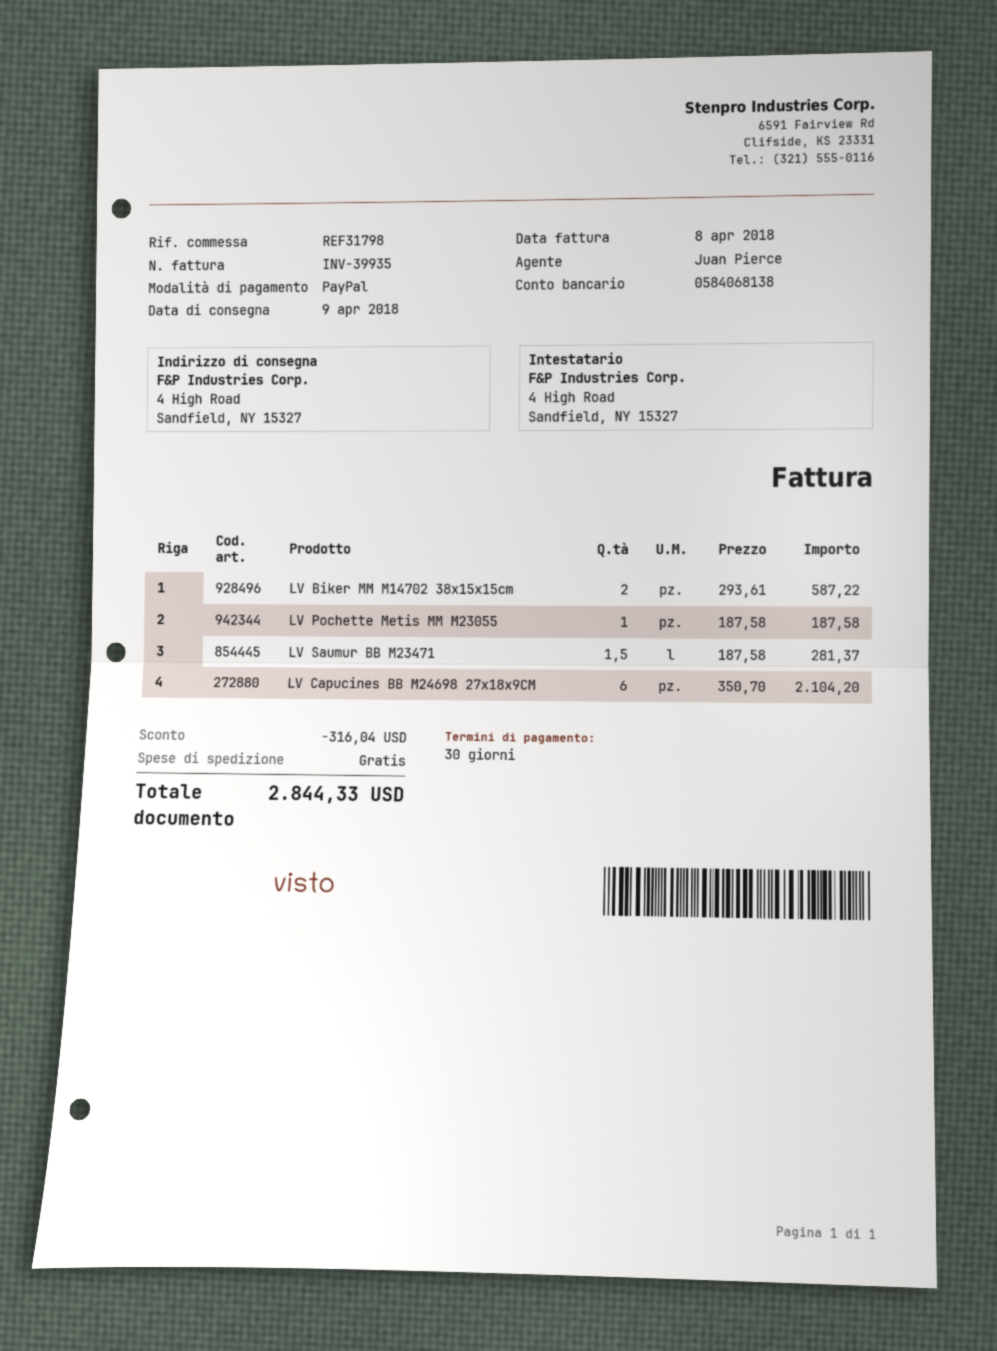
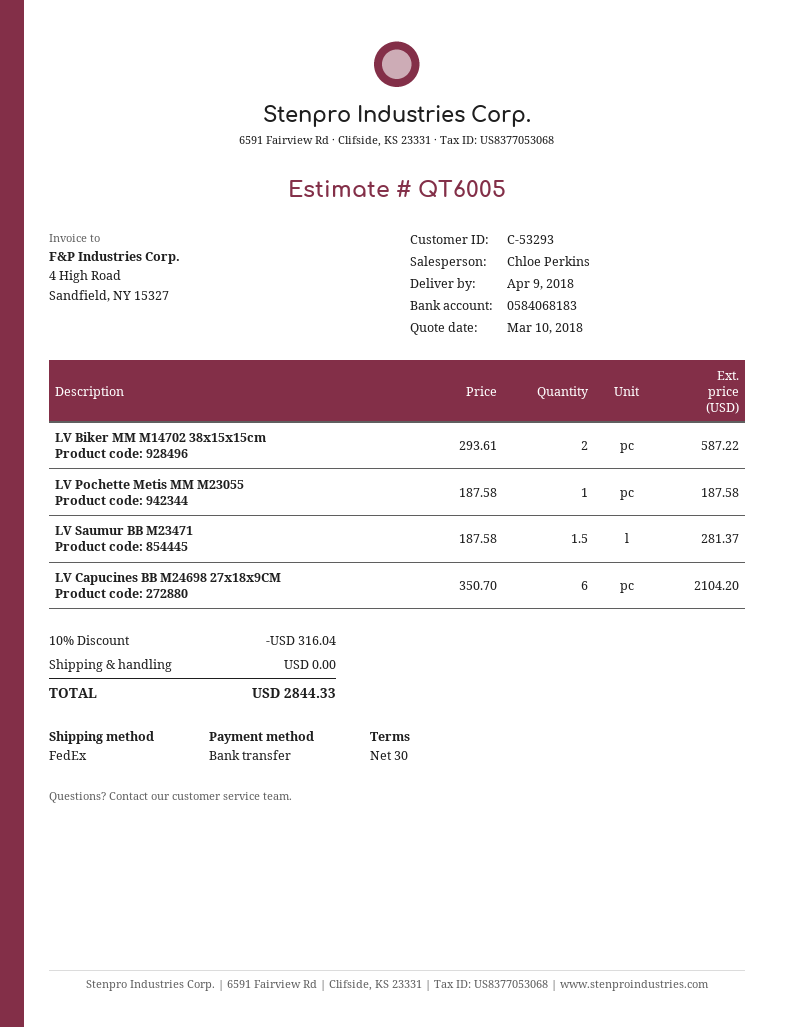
sales rep: Juan Pierce -> Chloe Perkins
payment method: PayPal -> bank transfer
bank account: 0584068138 -> 0584068183

